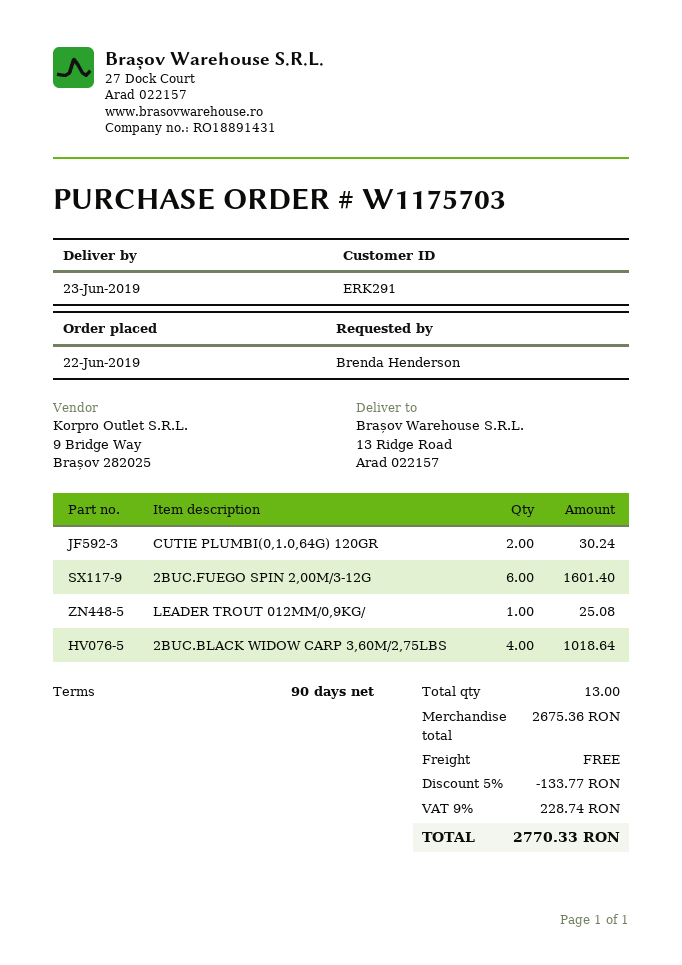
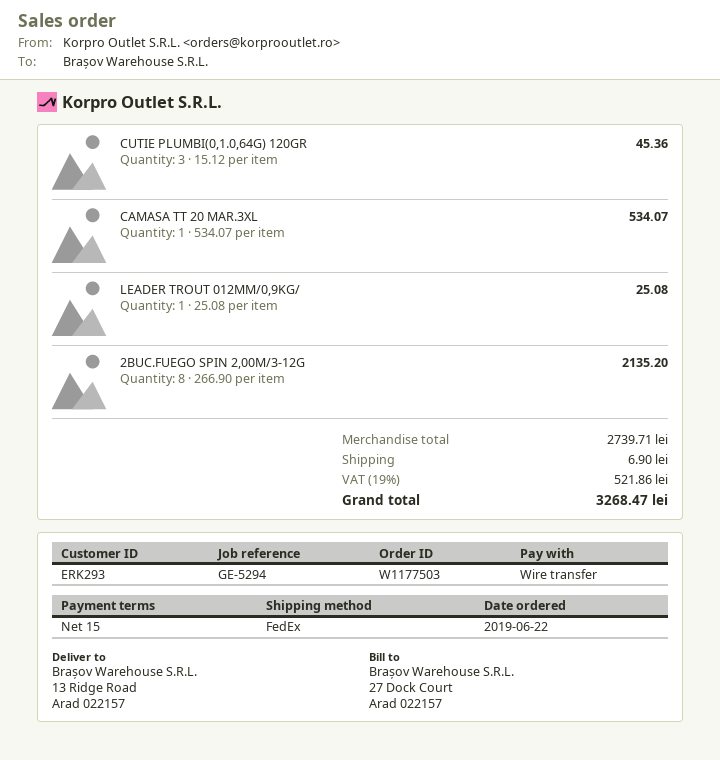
order number: W1175703 -> W1177503
payment terms: 90 days -> 15 days
customer number: ERK291 -> ERK293
CUTIE PLUMBI(0,1.0,64G) 120GR: 2 for 30.24 -> 3 for 45.36
2BUC.FUEGO SPIN 2,00M/3-12G: 6 for 1601.40 -> 8 for 2135.20
2BUC.BLACK WIDOW CARP 3,60M/2,75LBS: 4 for 1018.64 -> none
CAMASA TT 20 MAR.3XL: none -> 1 for 534.07
subtotal: 2675.36 -> 2739.71
discount: 5% = 133.77 -> none
shipping: 0.00 -> 6.90
tax: 9% = 228.74 -> 19% = 521.86
total: 2770.33 -> 3268.47

